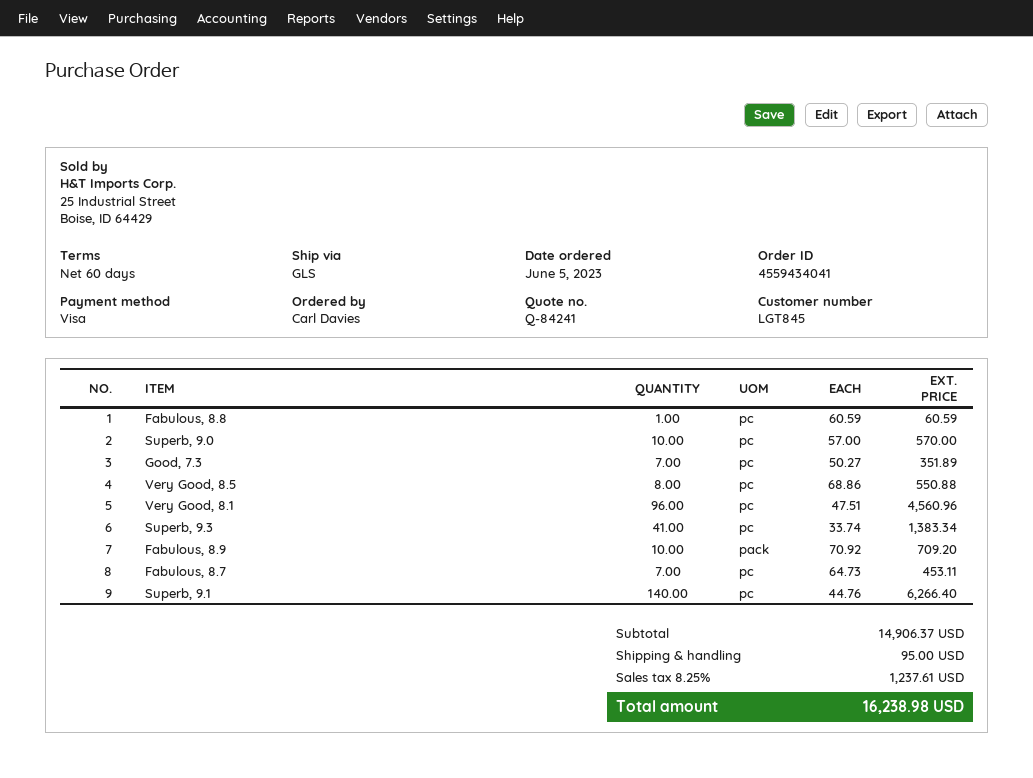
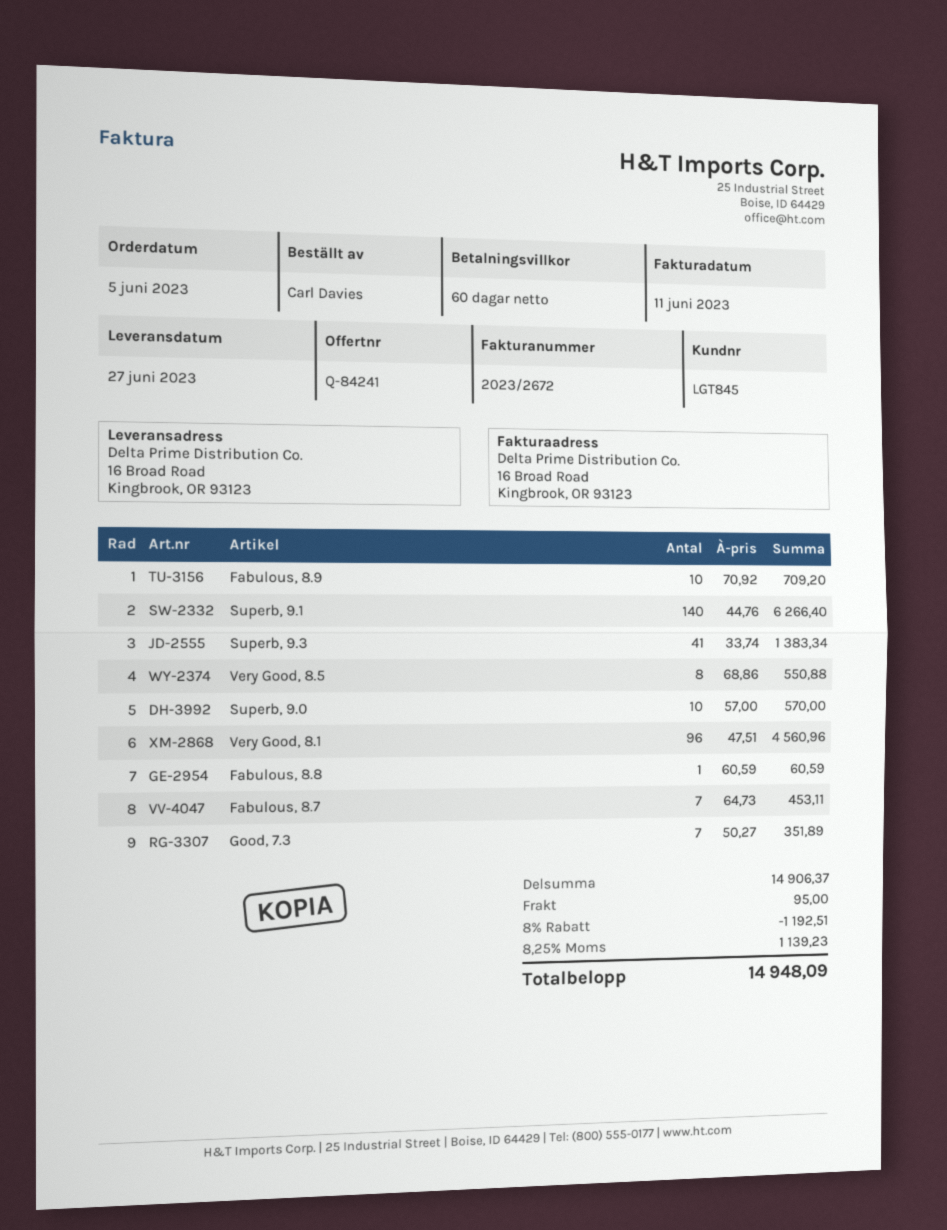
discount: none -> 8% = 1192.51
tax: 8.25% = 1237.61 -> 8.25% = 1139.23
total: 16238.98 -> 14948.09

